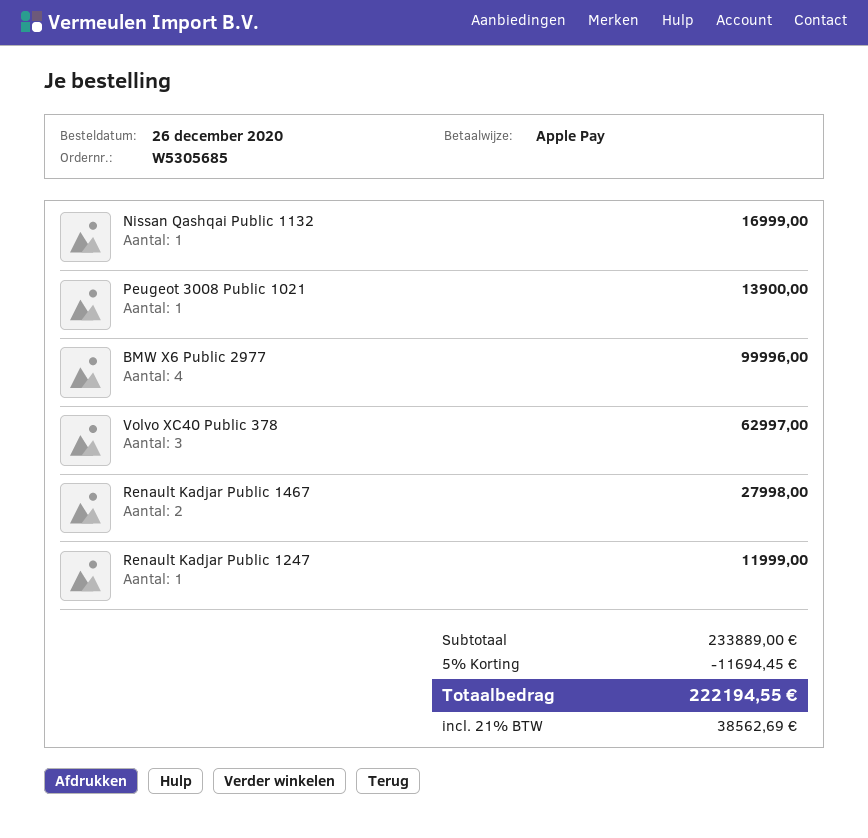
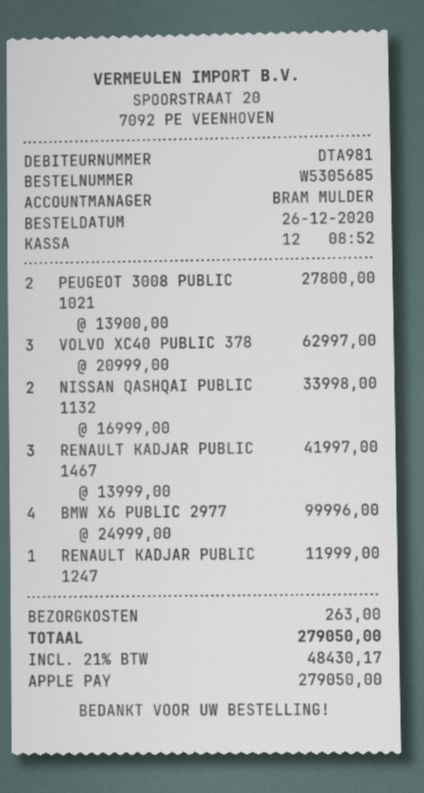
Nissan Qashqai Public 1132: 1 for 16999.00 -> 2 for 33998.00
Peugeot 3008 Public 1021: 1 for 13900.00 -> 2 for 27800.00
Renault Kadjar Public 1467: 2 for 27998.00 -> 3 for 41997.00
discount: 5% = 11694.45 -> none
shipping: none -> 263.00
tax: 21% = 38562.69 -> 21% = 48430.17
total: 222194.55 -> 279050.00

